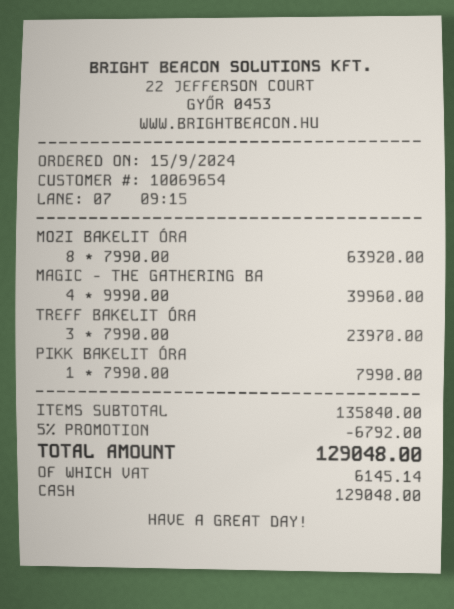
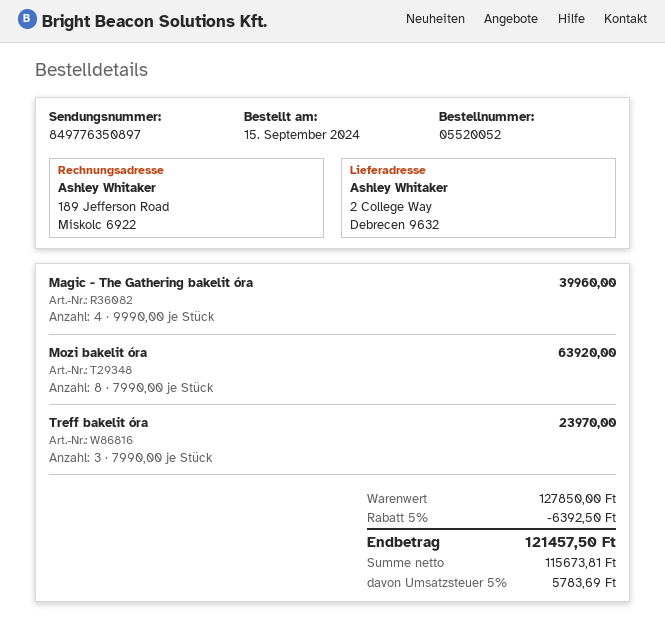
PIKK BAKELIT ÓRA: 1 x 7990.00 = 7990.00 -> none
subtotal: 135840.00 -> 127850.00
discount: 5% = 6792.00 -> 5% = 6392.50
tax: 6145.14 -> 5783.69
total: 129048.00 -> 121457.50

